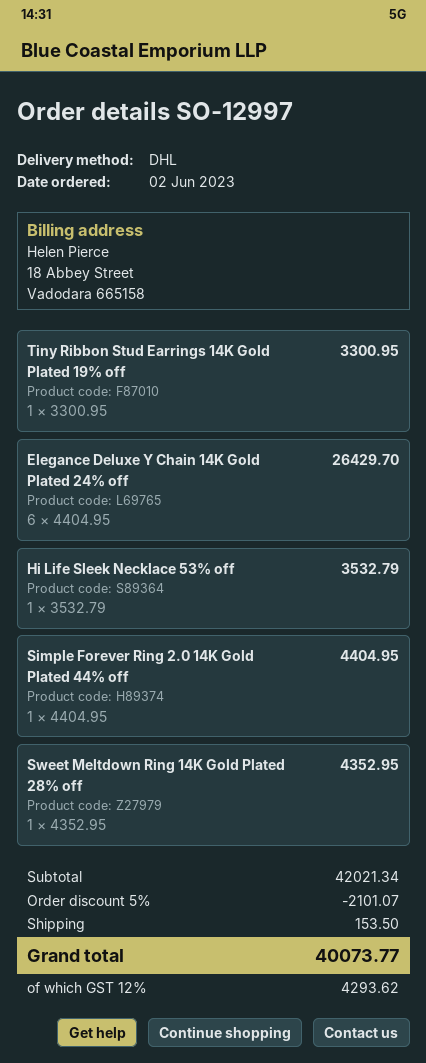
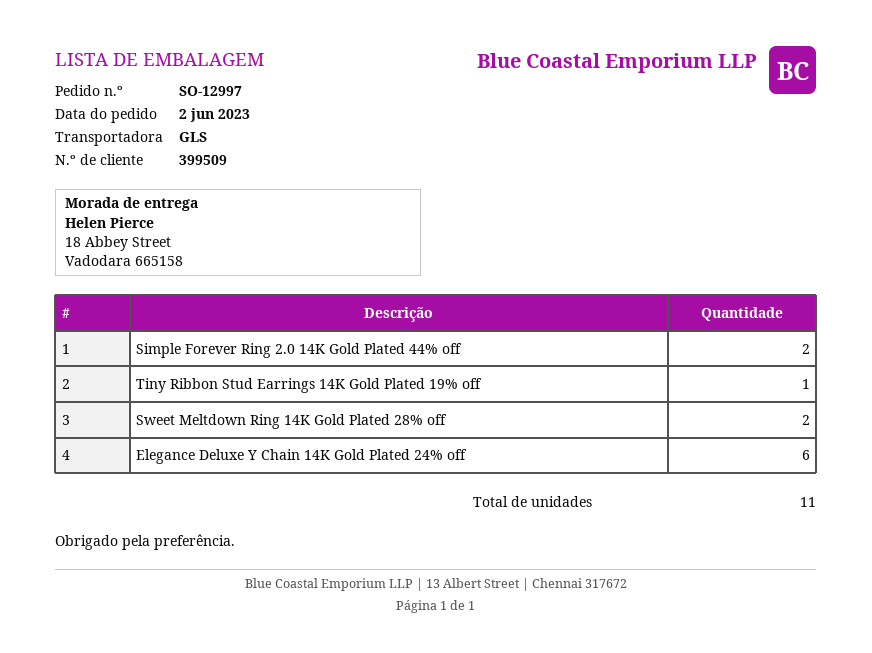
shipping method: DHL -> GLS
Hi Life Sleek Necklace 53% off: 1 -> none
Simple Forever Ring 2.0 14K Gold Plated 44% off: 1 -> 2
Sweet Meltdown Ring 14K Gold Plated 28% off: 1 -> 2

